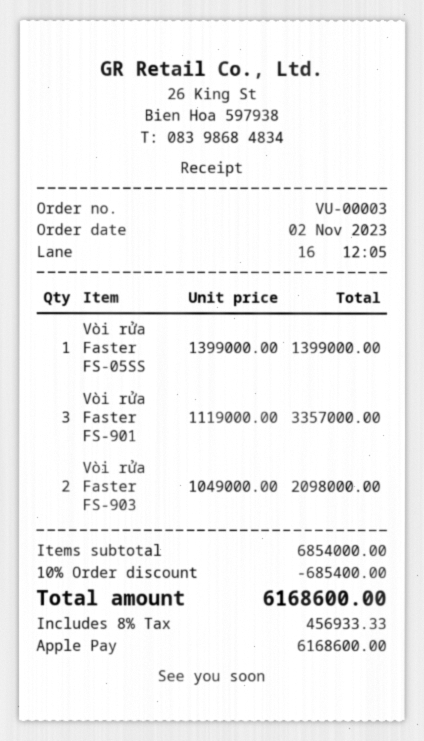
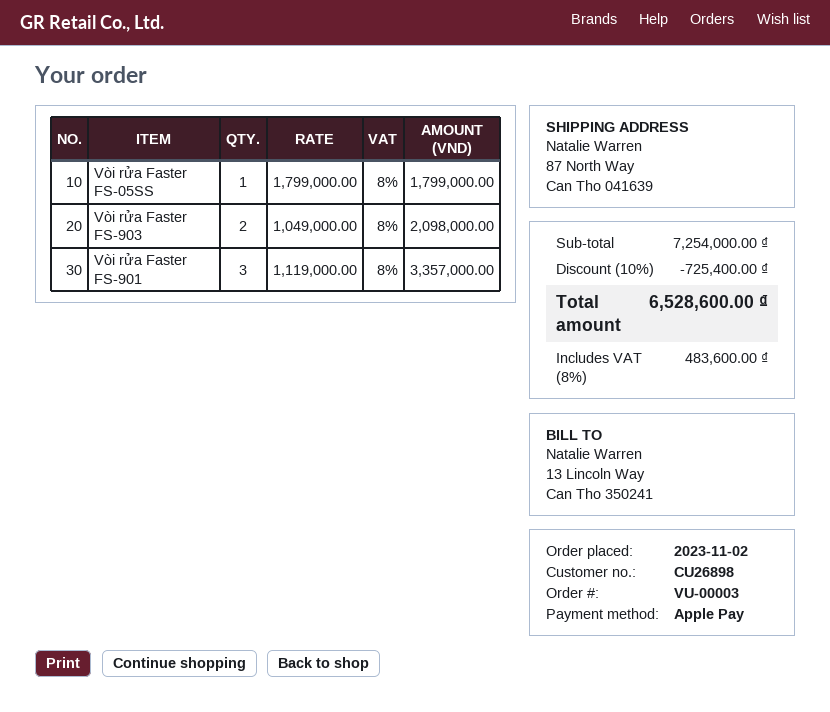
Vòi rửa Faster FS-05SS: 1 x 1399000.00 = 1399000.00 -> 1 x 1799000.00 = 1799000.00
subtotal: 6854000.00 -> 7254000.00
discount: 10% = 685400.00 -> 10% = 725400.00
tax: 8% = 456933.33 -> 8% = 483600.00
total: 6168600.00 -> 6528600.00

